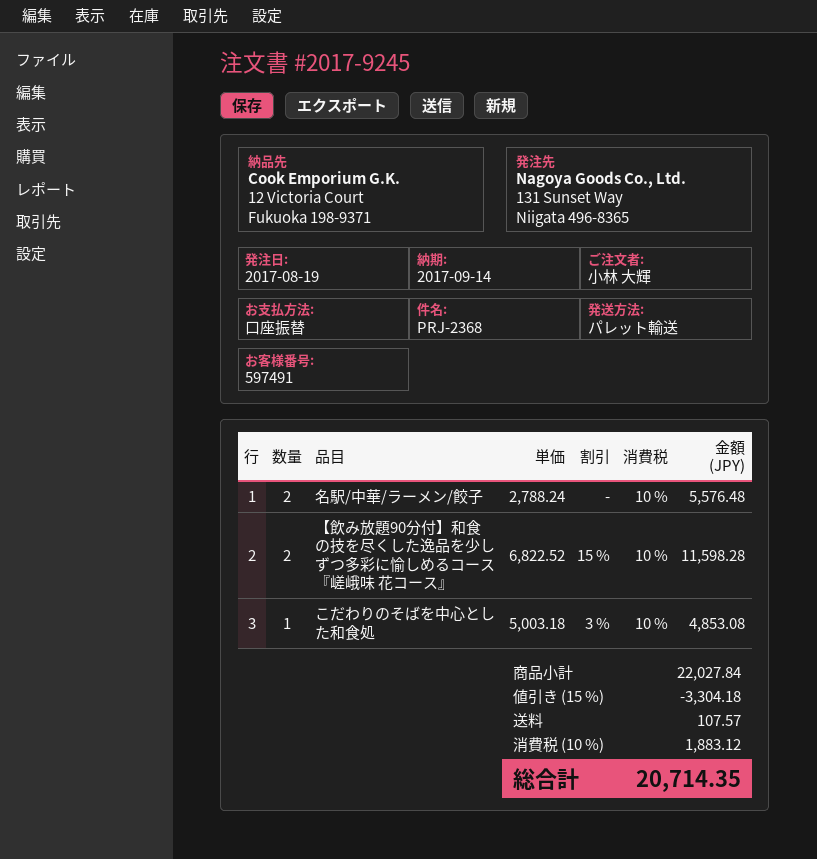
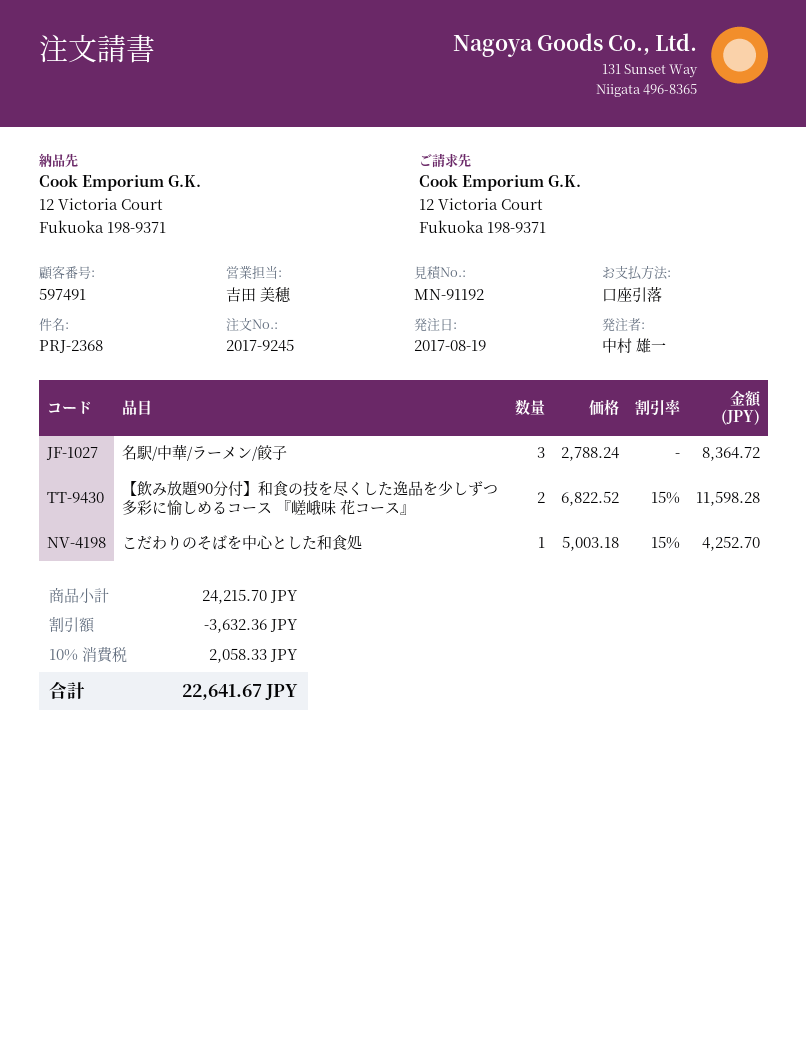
ordered by: 小林 大輝 -> 中村 雄一
名駅/中華/ラーメン/餃子: 2 x 2788.24 = 5576.48 -> 3 x 2788.24 = 8364.72
こだわりのそばを中心とした和食処: 1 x 5003.18 - 3% = 4853.08 -> 1 x 5003.18 - 15% = 4252.70
subtotal: 22027.84 -> 24215.70
discount: 3304.18 -> 3632.36
shipping: 107.57 -> none
tax: 10% = 1883.12 -> 10% = 2058.33
total: 20714.35 -> 22641.67

